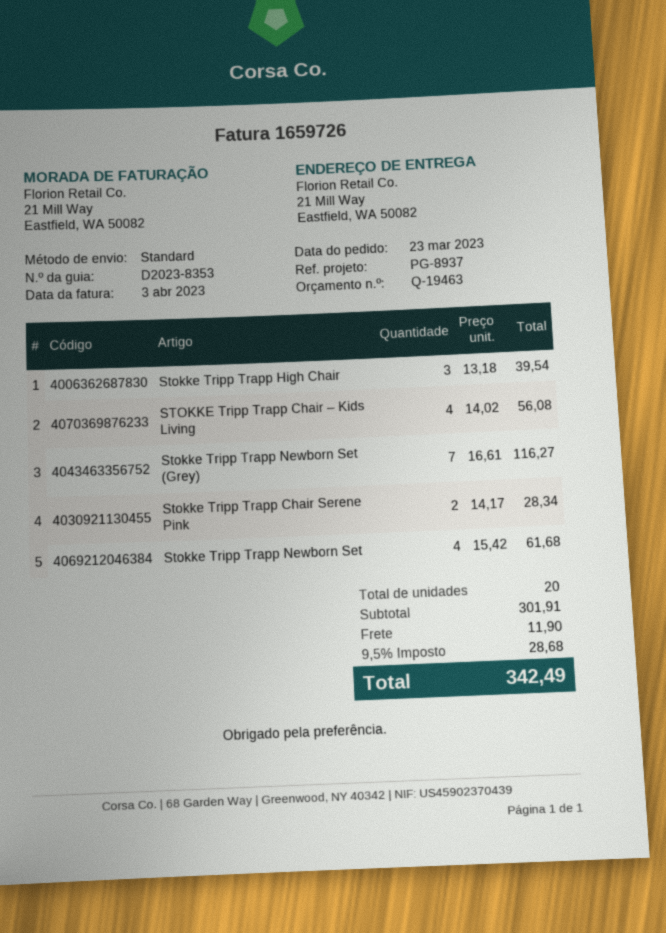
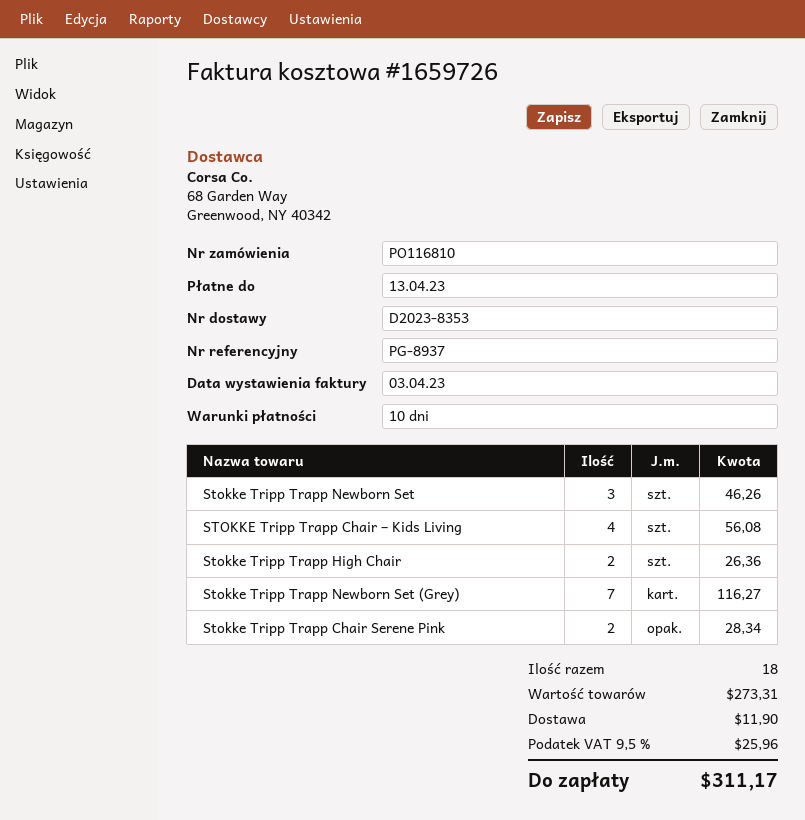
Stokke Tripp Trapp High Chair: 3 for 39.54 -> 2 for 26.36
Stokke Tripp Trapp Newborn Set: 4 for 61.68 -> 3 for 46.26
total quantity: 20 -> 18
subtotal: 301.91 -> 273.31
tax: 9.5% = 28.68 -> 9.5% = 25.96
total: 342.49 -> 311.17

